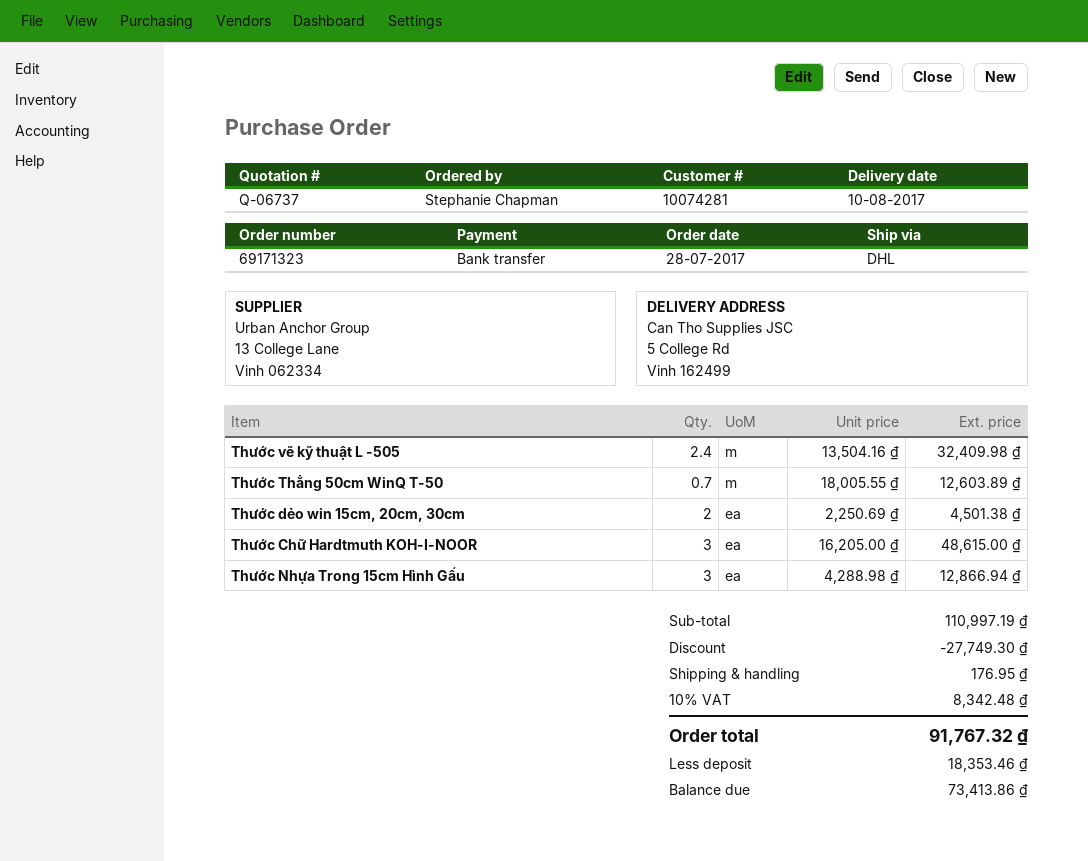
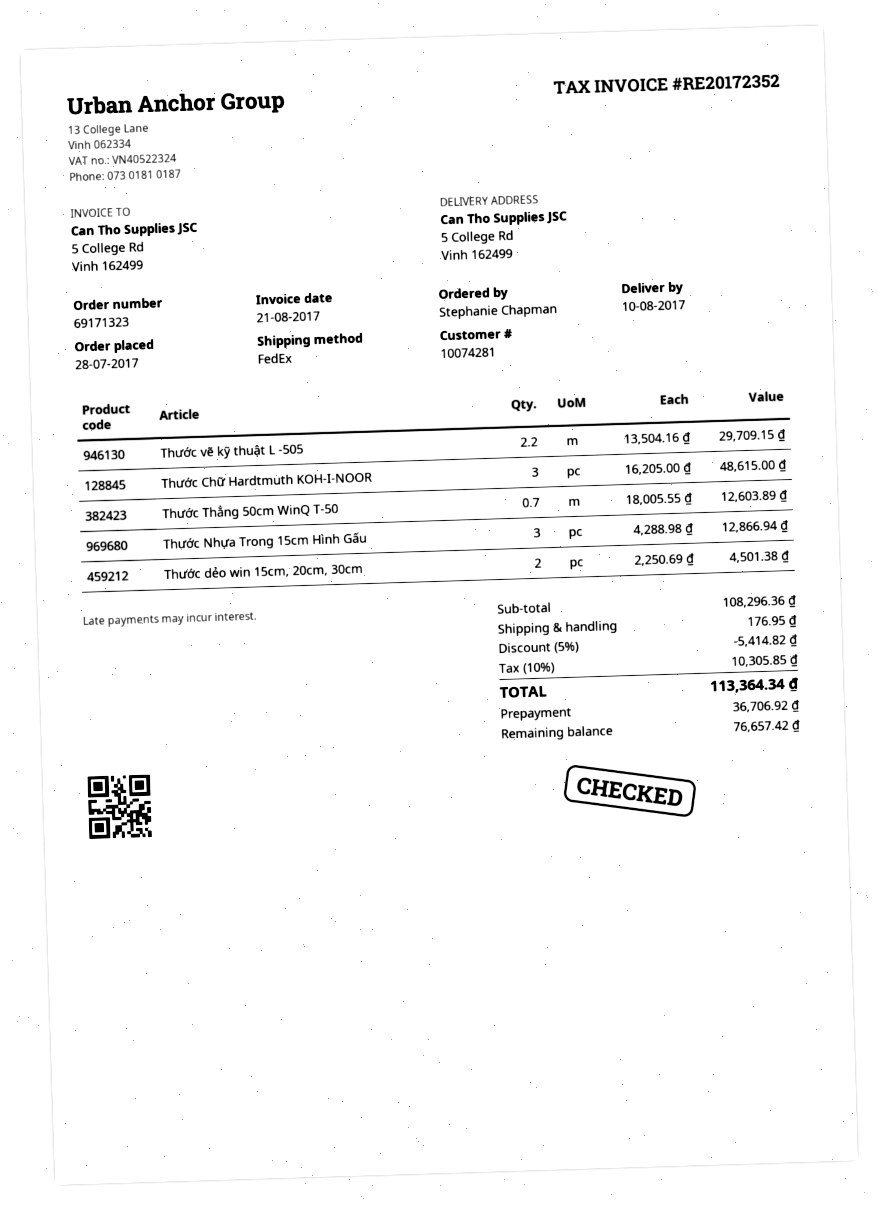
shipping method: DHL -> FedEx
Thước vẽ kỹ thuật L -505: 2.4 x 13504.16 = 32409.98 -> 2.2 x 13504.16 = 29709.15
subtotal: 110997.19 -> 108296.36
discount: 27749.30 -> 5414.82
tax: 10% = 8342.48 -> 10% = 10305.85
total: 91767.32 -> 113364.34
deposit: 18353.46 -> 36706.92
balance: 73413.86 -> 76657.42

